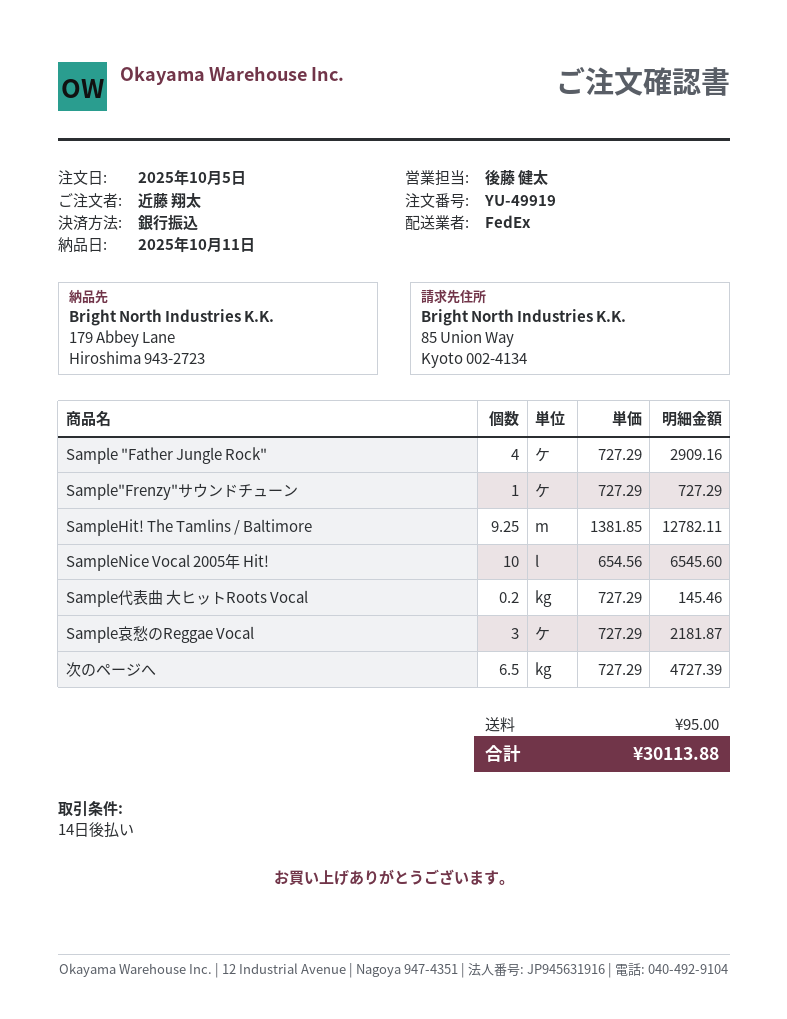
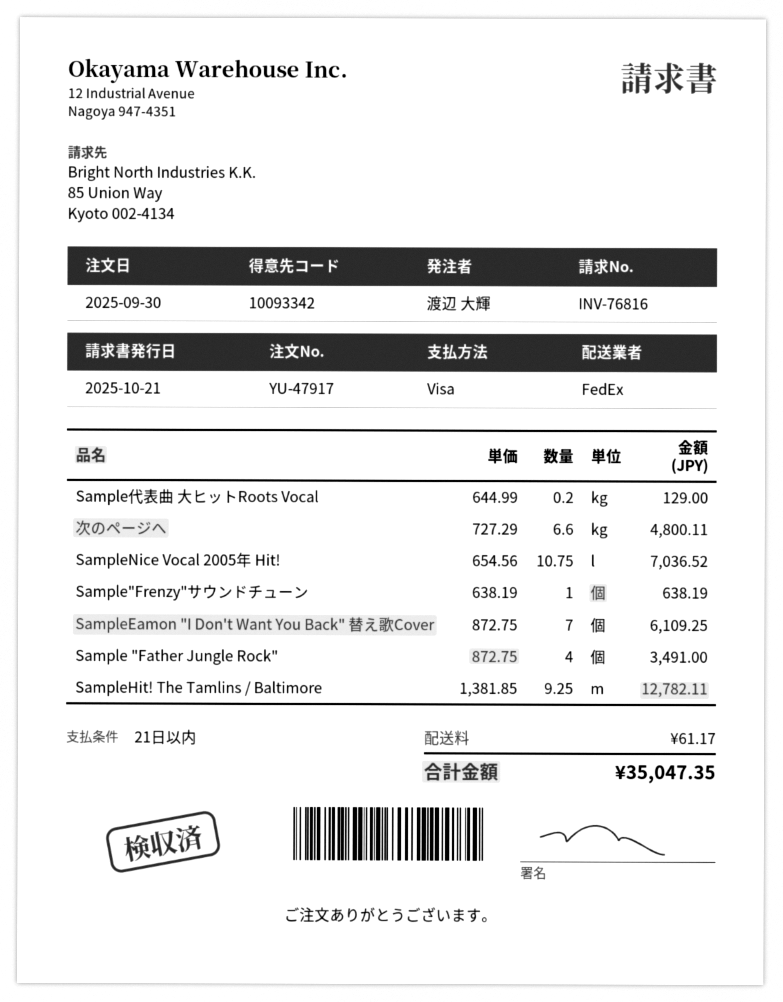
order number: YU-49919 -> YU-47917
order date: 2025-10-05 -> 2025-09-30
payment terms: 14 days -> 21 days
ordered by: 近藤 翔太 -> 渡辺 大輝
payment method: bank transfer -> Visa
Sample "Father Jungle Rock": 4 x 727.29 = 2909.16 -> 4 x 872.75 = 3491.00
Sample"Frenzy"サウンドチューン: 1 x 727.29 = 727.29 -> 1 x 638.19 = 638.19
SampleNice Vocal 2005年 Hit!: 10 x 654.56 = 6545.60 -> 10.75 x 654.56 = 7036.52
Sample代表曲 大ヒットRoots Vocal: 0.2 x 727.29 = 145.46 -> 0.2 x 644.99 = 129.00
Sample哀愁のReggae Vocal: 3 x 727.29 = 2181.87 -> none
次のページへ: 6.5 x 727.29 = 4727.39 -> 6.6 x 727.29 = 4800.11
SampleEamon "I Don't Want You Back" 替え歌Cover: none -> 7 x 872.75 = 6109.25
shipping: 95.00 -> 61.17
total: 30113.88 -> 35047.35

